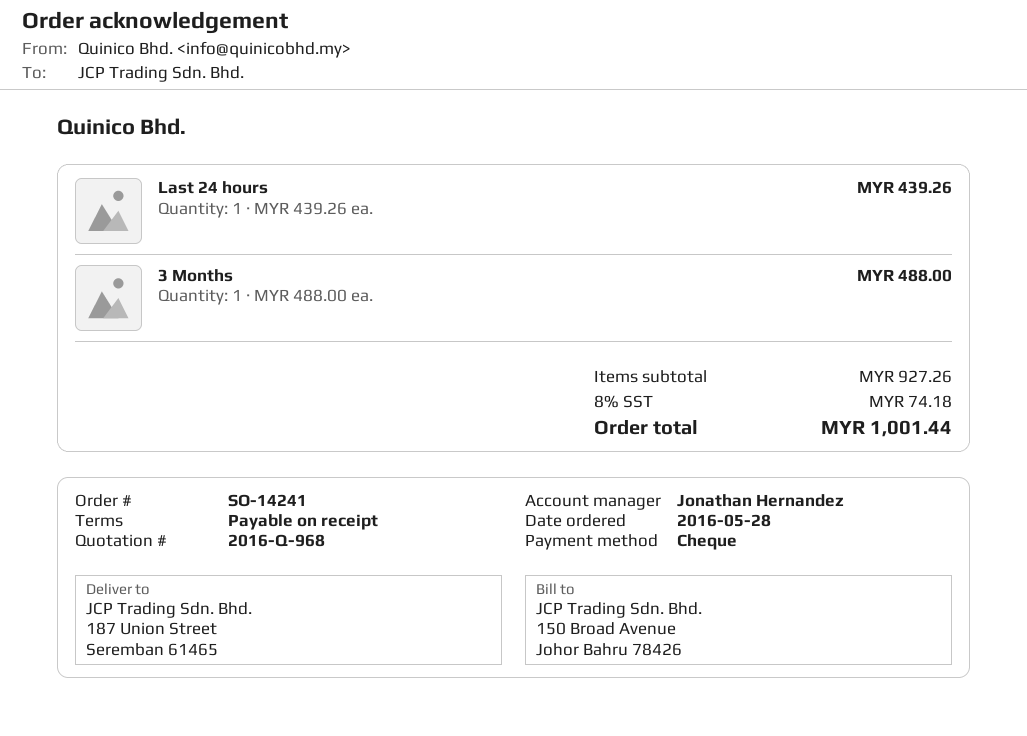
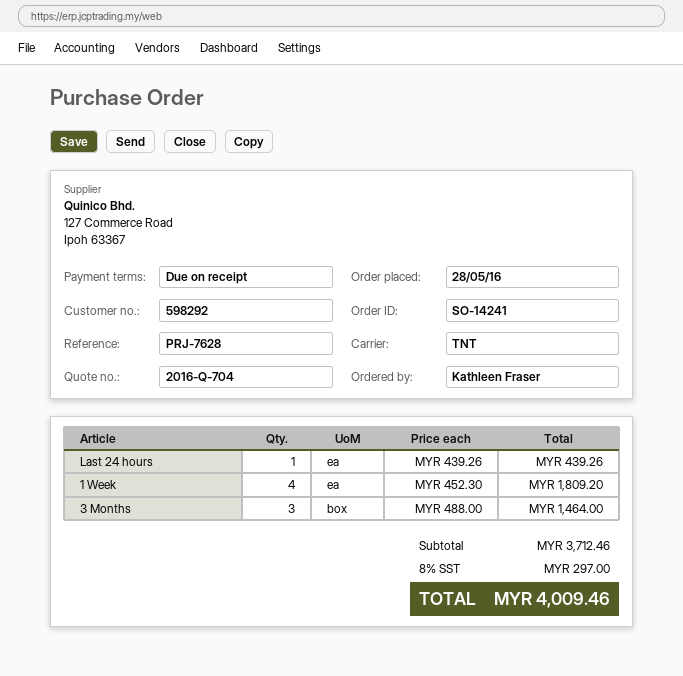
quote number: 2016-Q-968 -> 2016-Q-704
3 Months: 1 x 488.00 = 488.00 -> 3 x 488.00 = 1464.00
1 Week: none -> 4 x 452.30 = 1809.20
subtotal: 927.26 -> 3712.46
tax: 8% = 74.18 -> 8% = 297.00
total: 1001.44 -> 4009.46

